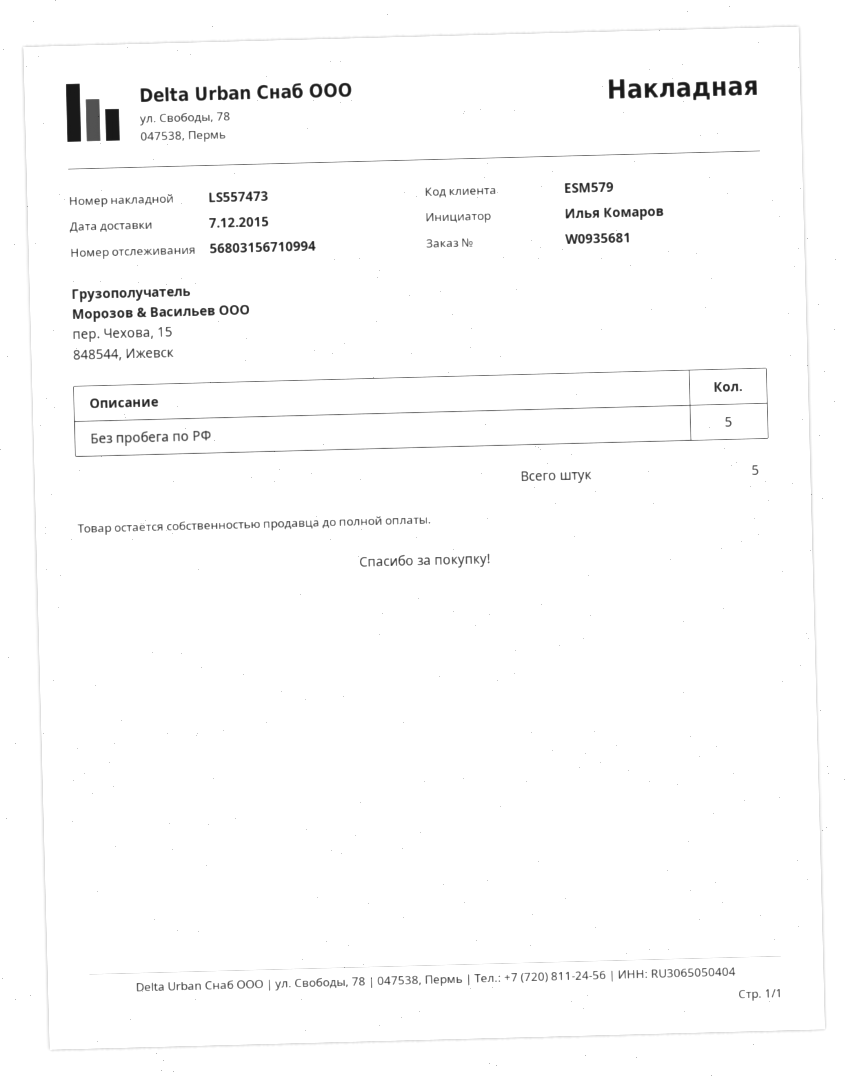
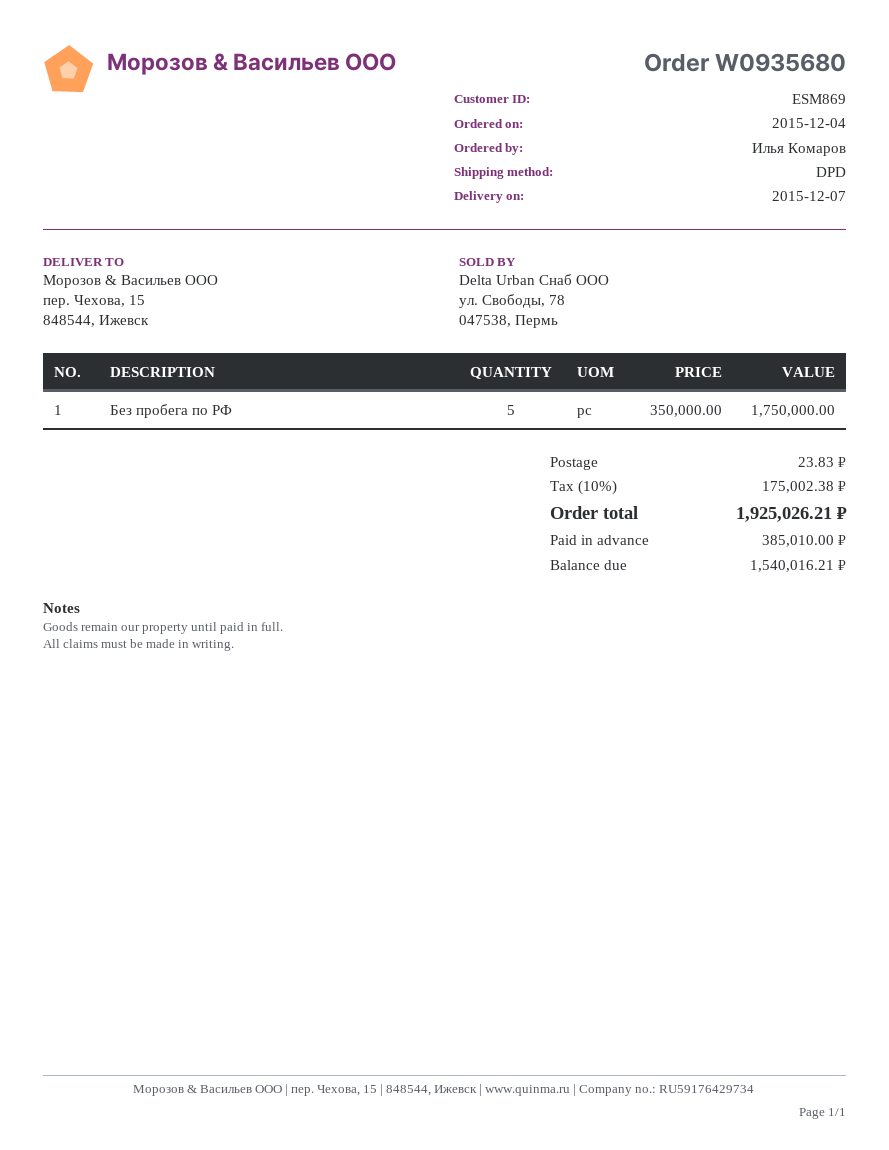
order number: W0935681 -> W0935680
customer number: ESM579 -> ESM869

